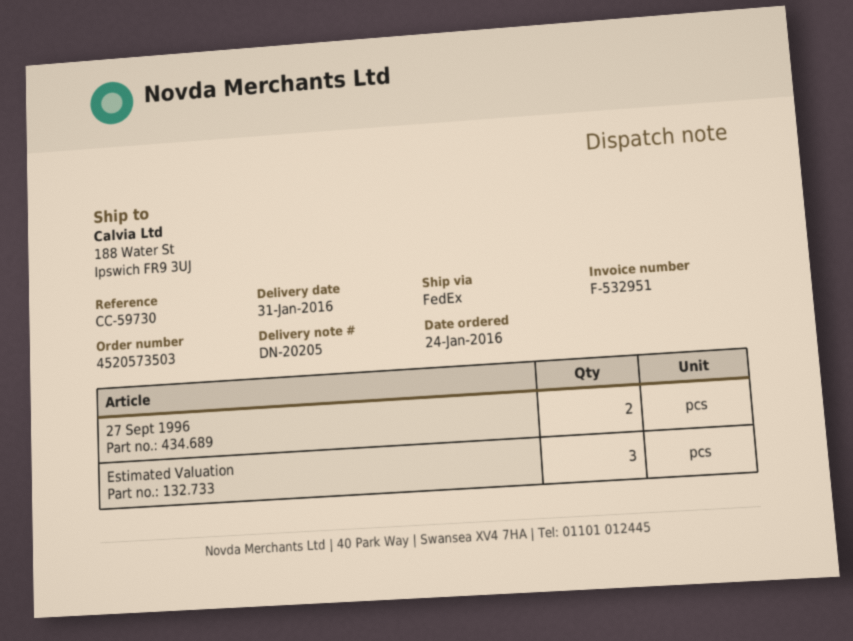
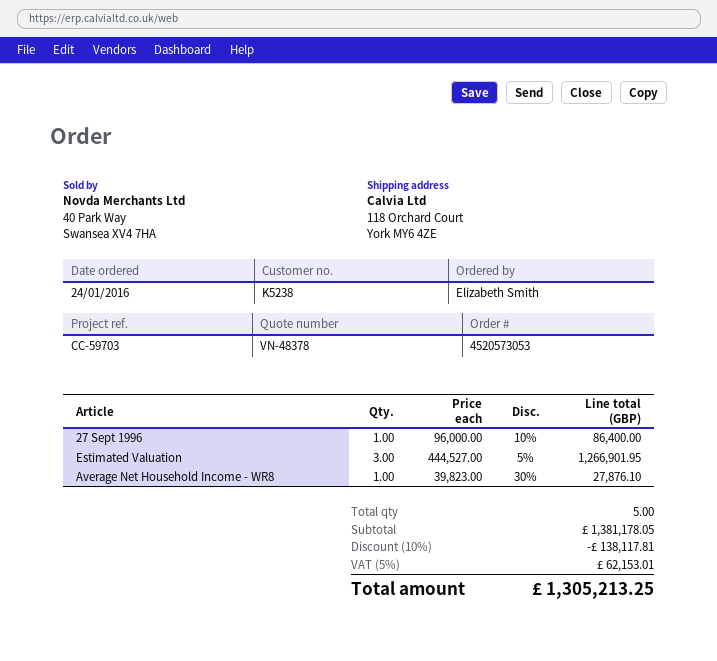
order number: 4520573503 -> 4520573053
reference: CC-59730 -> CC-59703
ship to: 188 Water St, Ipswich FR9 3UJ -> 118 Orchard Court, York MY6 4ZE
27 Sept 1996: 2 -> 1
Average Net Household Income - WR8: none -> 1

